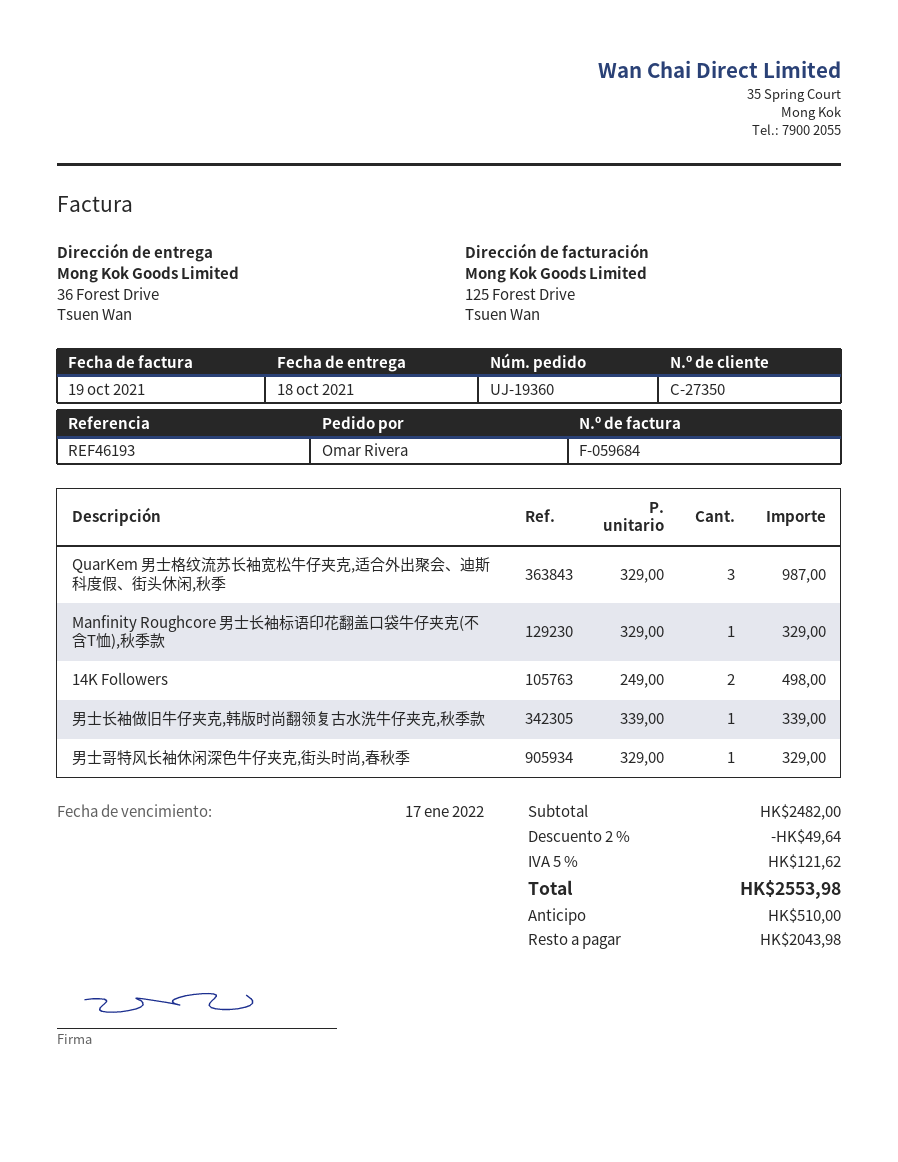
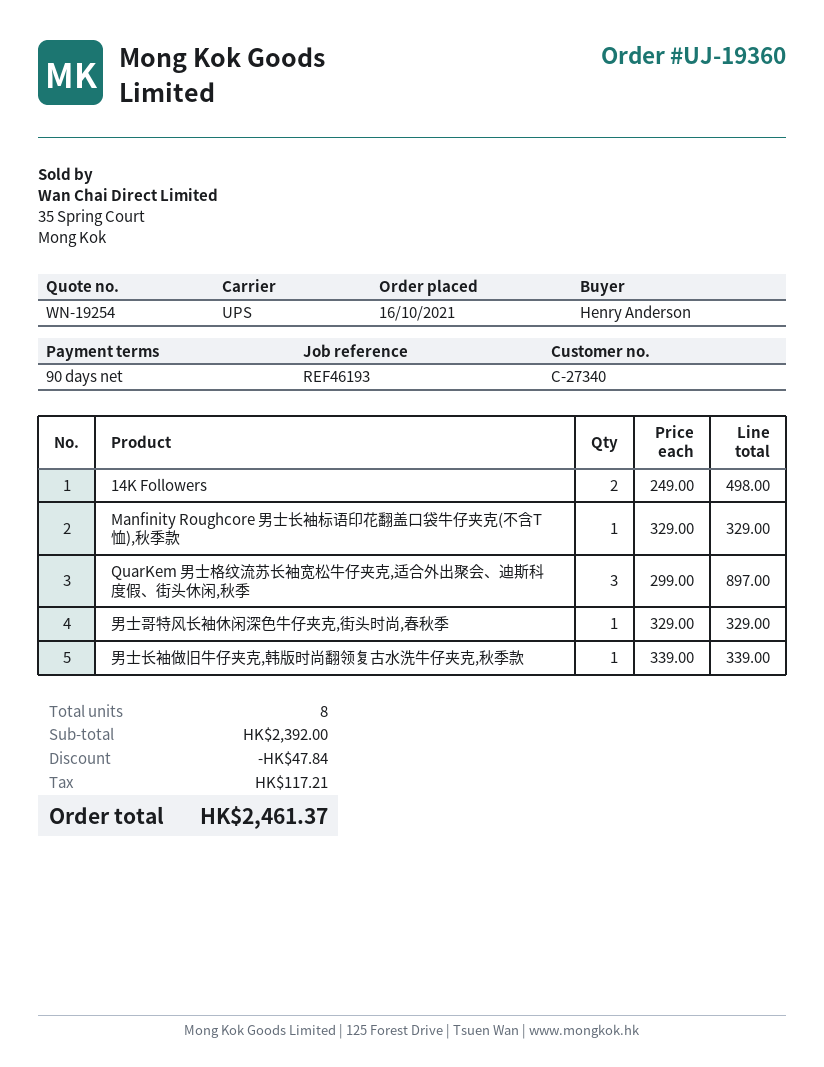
customer number: C-27350 -> C-27340
ordered by: Omar Rivera -> Henry Anderson
QuarKem 男士格纹流苏长袖宽松牛仔夹克,适合外出聚会、迪斯科度假、街头休闲,秋季: 3 x 329.00 = 987.00 -> 3 x 299.00 = 897.00
subtotal: 2482.00 -> 2392.00
discount: 49.64 -> 47.84
tax: 121.62 -> 117.21
total: 2553.98 -> 2461.37

